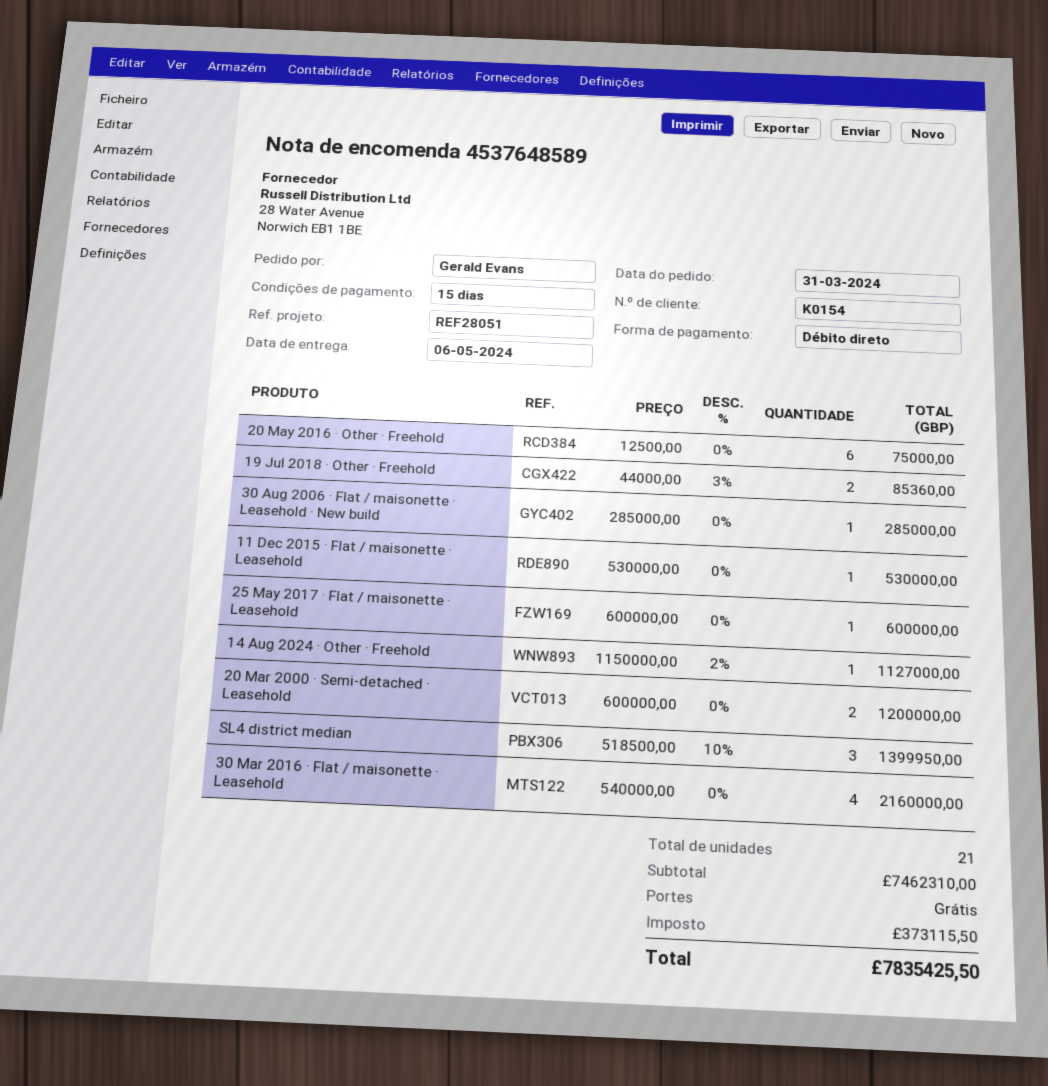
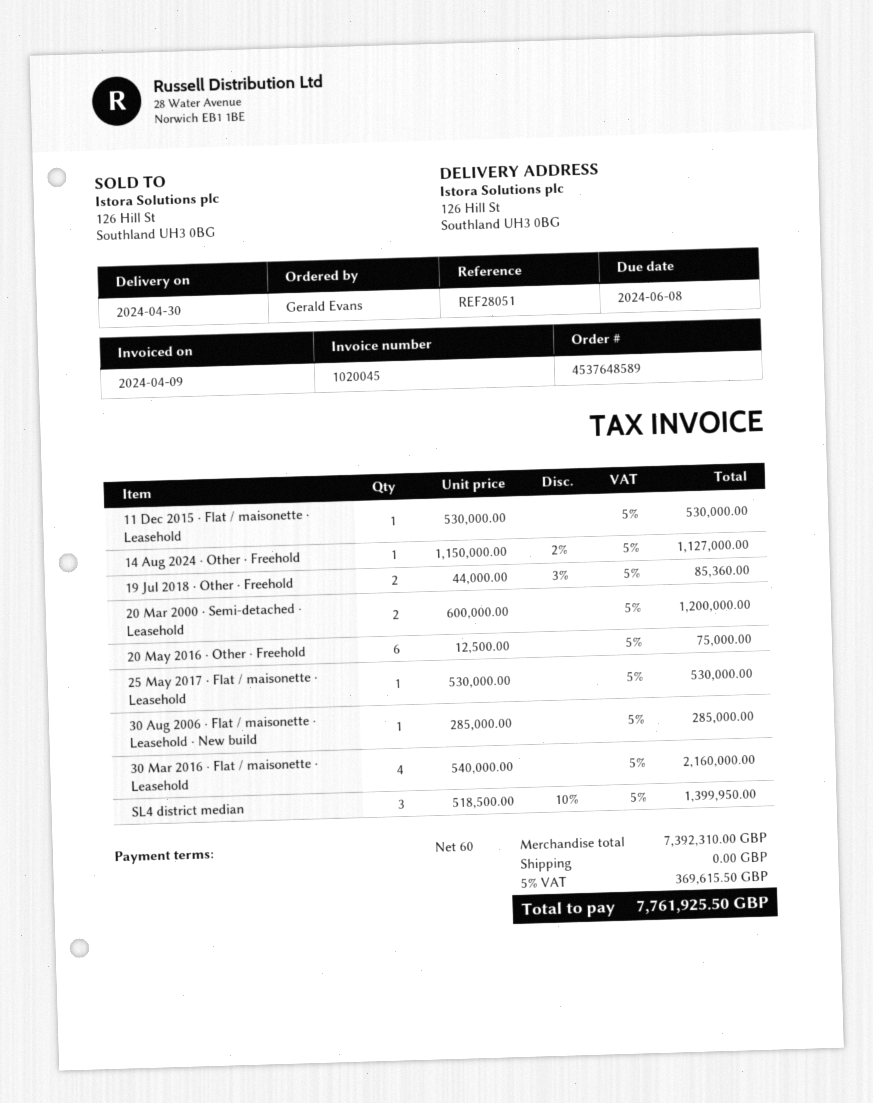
delivery date: 2024-05-06 -> 2024-04-30
payment terms: 15 days -> 60 days
25 May 2017 · Flat / maisonette · Leasehold: 1 x 600000.00 = 600000.00 -> 1 x 530000.00 = 530000.00
subtotal: 7462310.00 -> 7392310.00
tax: 373115.50 -> 369615.50
total: 7835425.50 -> 7761925.50

